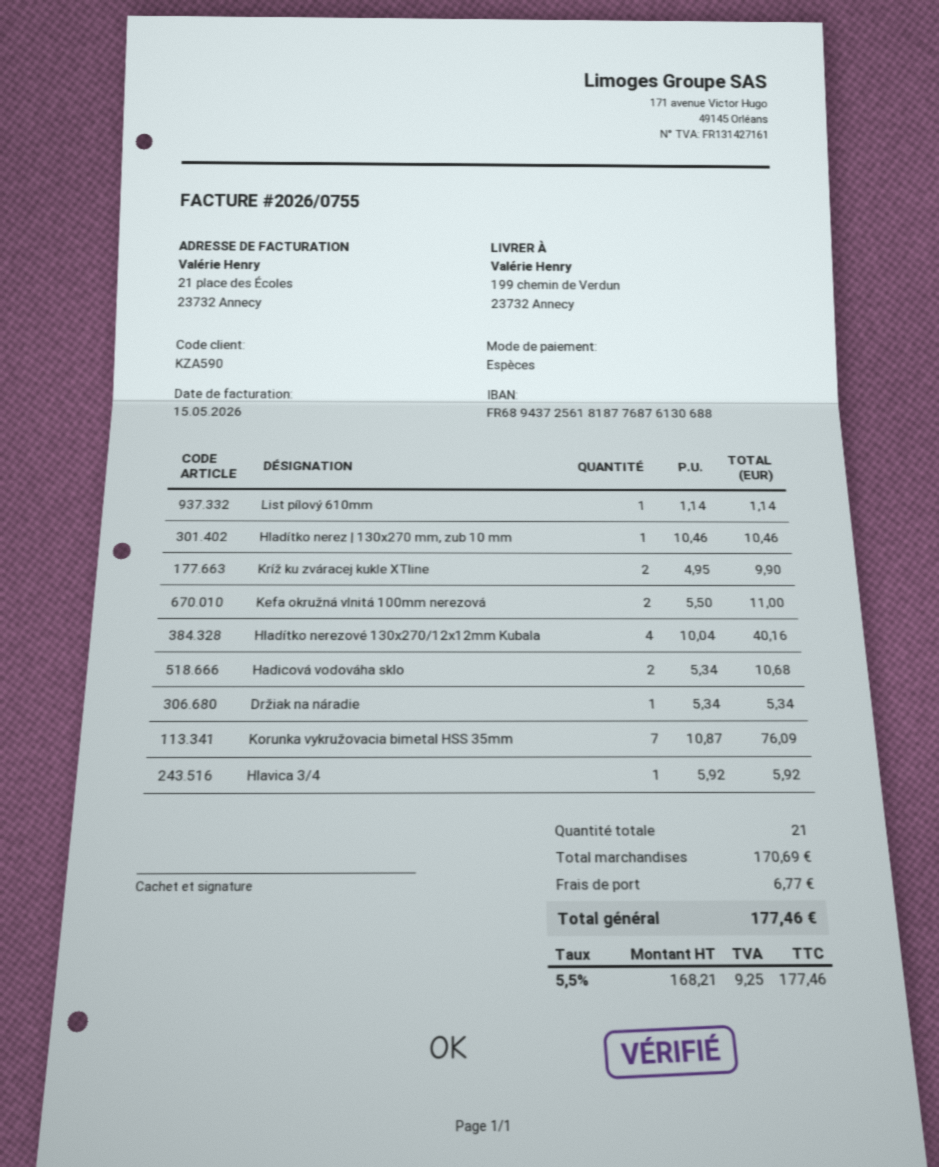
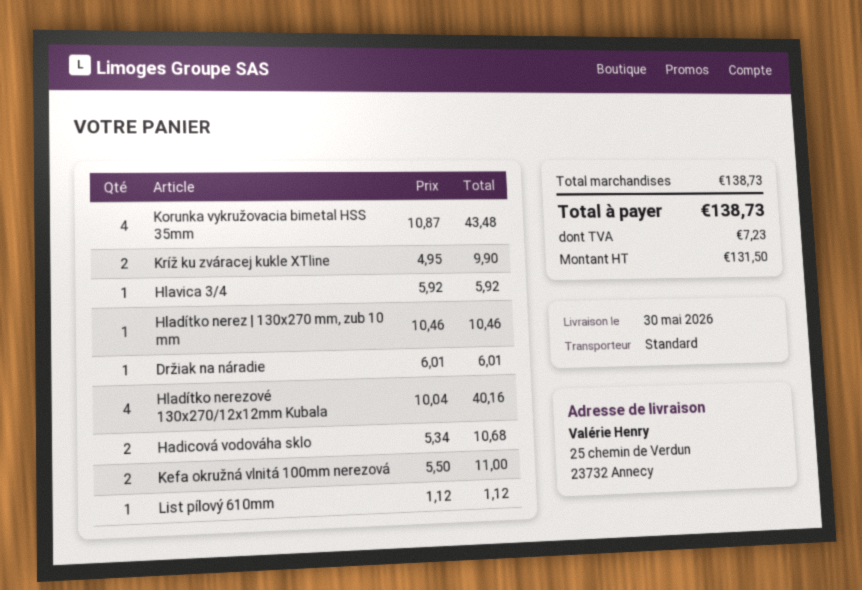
ship to: 199 chemin de Verdun, 23732 Annecy -> 25 chemin de Verdun, 23732 Annecy
List pílový 610mm: 1 x 1.14 = 1.14 -> 1 x 1.12 = 1.12
Držiak na náradie: 1 x 5.34 = 5.34 -> 1 x 6.01 = 6.01
Korunka vykružovacia bimetal HSS 35mm: 7 x 10.87 = 76.09 -> 4 x 10.87 = 43.48
subtotal: 170.69 -> 138.73
shipping: 6.77 -> none
net: 168.21 -> 131.50
tax: 9.25 -> 7.23
total: 177.46 -> 138.73

